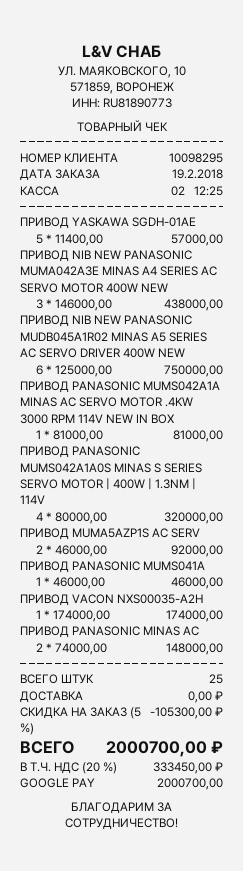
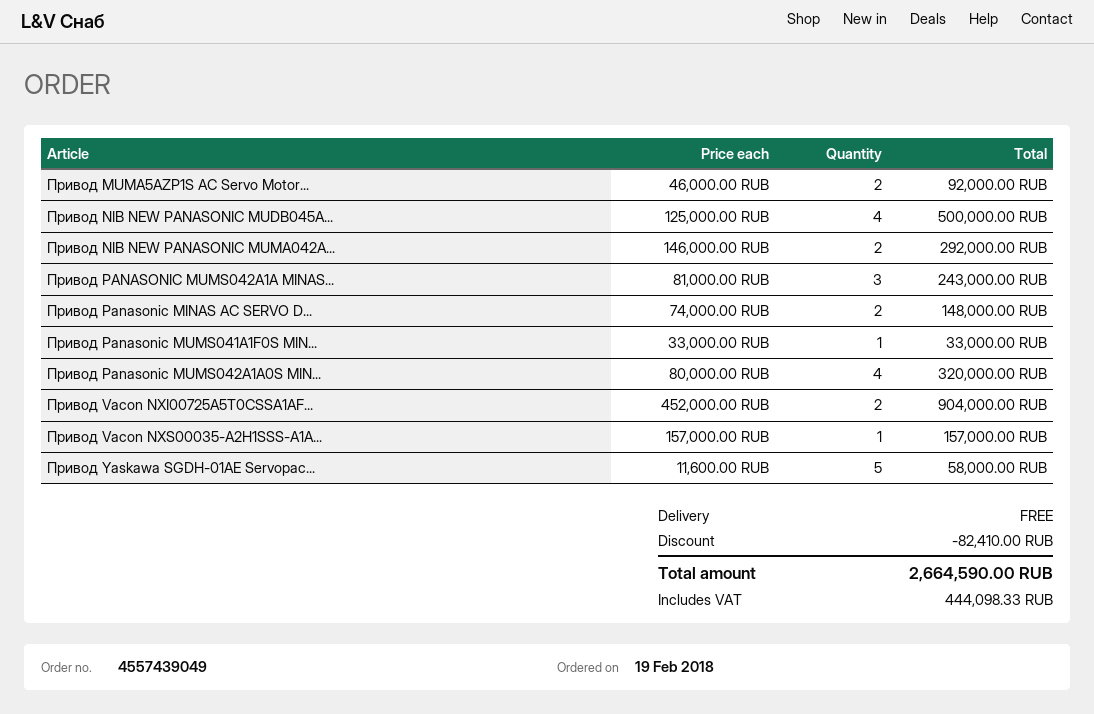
ПРИВОД YASKAWA SGDH-01AE: 5 x 11400.00 = 57000.00 -> 5 x 11600.00 = 58000.00
ПРИВОД NIB NEW PANASONIC MUMA042A3E MINAS A4 SERIES AC SERVO MOTOR 400W NEW: 3 x 146000.00 = 438000.00 -> 2 x 146000.00 = 292000.00
ПРИВОД NIB NEW PANASONIC MUDB045A1R02 MINAS A5 SERIES AC SERVO DRIVER 400W NEW: 6 x 125000.00 = 750000.00 -> 4 x 125000.00 = 500000.00
ПРИВОД PANASONIC MUMS042A1A MINAS AC SERVO MOTOR .4KW 3000 RPM 114V NEW IN BOX: 1 x 81000.00 = 81000.00 -> 3 x 81000.00 = 243000.00
ПРИВОД PANASONIC MUMS041A: 1 x 46000.00 = 46000.00 -> 1 x 33000.00 = 33000.00
ПРИВОД VACON NXS00035-A2H: 1 x 174000.00 = 174000.00 -> 1 x 157000.00 = 157000.00
Привод Vacon NXI00725A5T0CSSA1AF...: none -> 2 x 452000.00 = 904000.00
discount: 105300.00 -> 82410.00
tax: 333450.00 -> 444098.33
total: 2000700.00 -> 2664590.00

